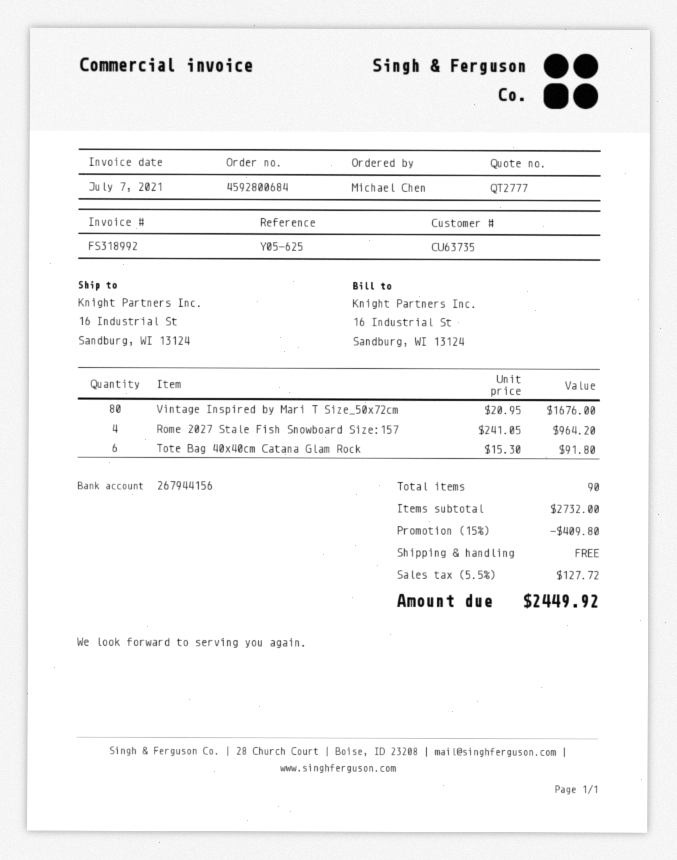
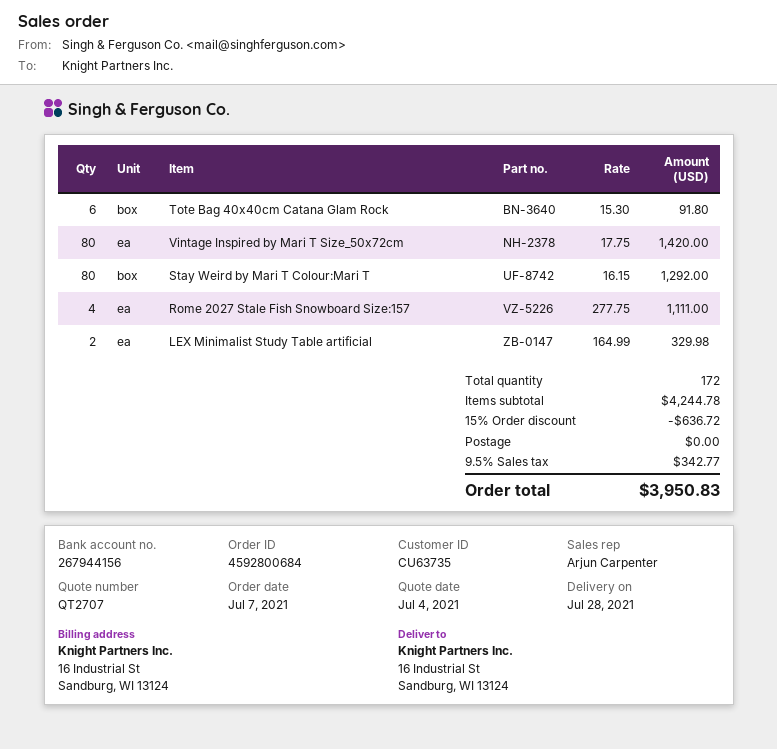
quote number: QT2777 -> QT2707
Vintage Inspired by Mari T Size_50x72cm: 80 x 20.95 = 1676.00 -> 80 x 17.75 = 1420.00
Rome 2027 Stale Fish Snowboard Size:157: 4 x 241.05 = 964.20 -> 4 x 277.75 = 1111.00
Stay Weird by Mari T Colour:Mari T: none -> 80 x 16.15 = 1292.00
LEX Minimalist Study Table artificial: none -> 2 x 164.99 = 329.98
total quantity: 90 -> 172
subtotal: 2732.00 -> 4244.78
discount: 15% = 409.80 -> 15% = 636.72
tax: 5.5% = 127.72 -> 9.5% = 342.77
total: 2449.92 -> 3950.83

